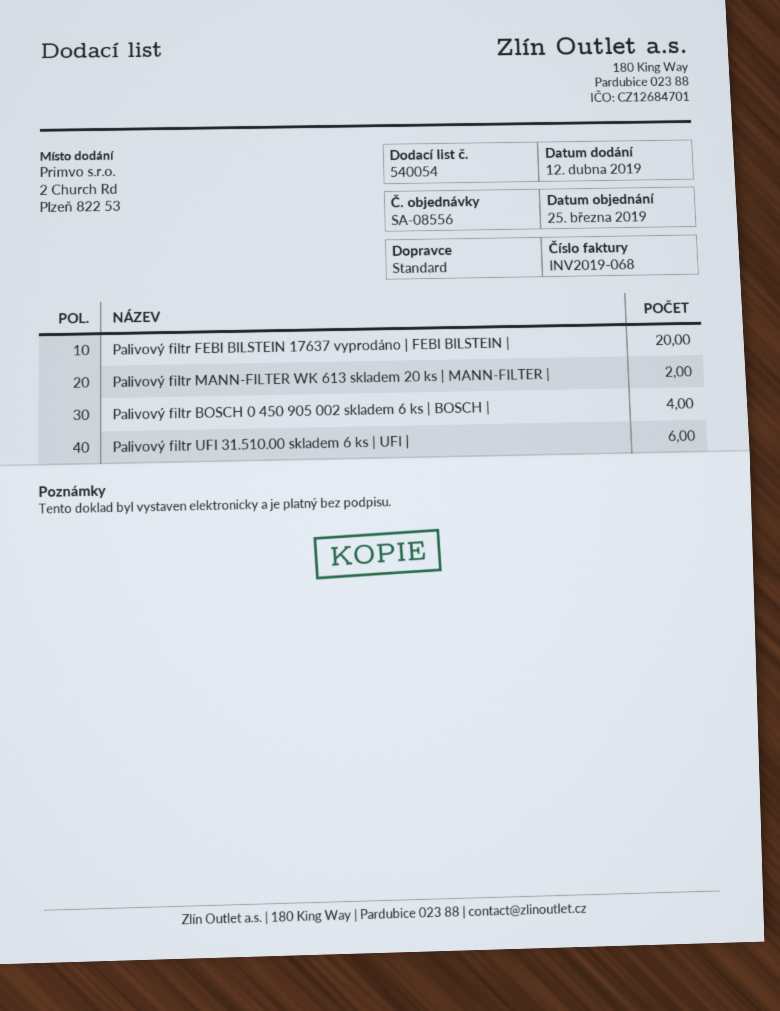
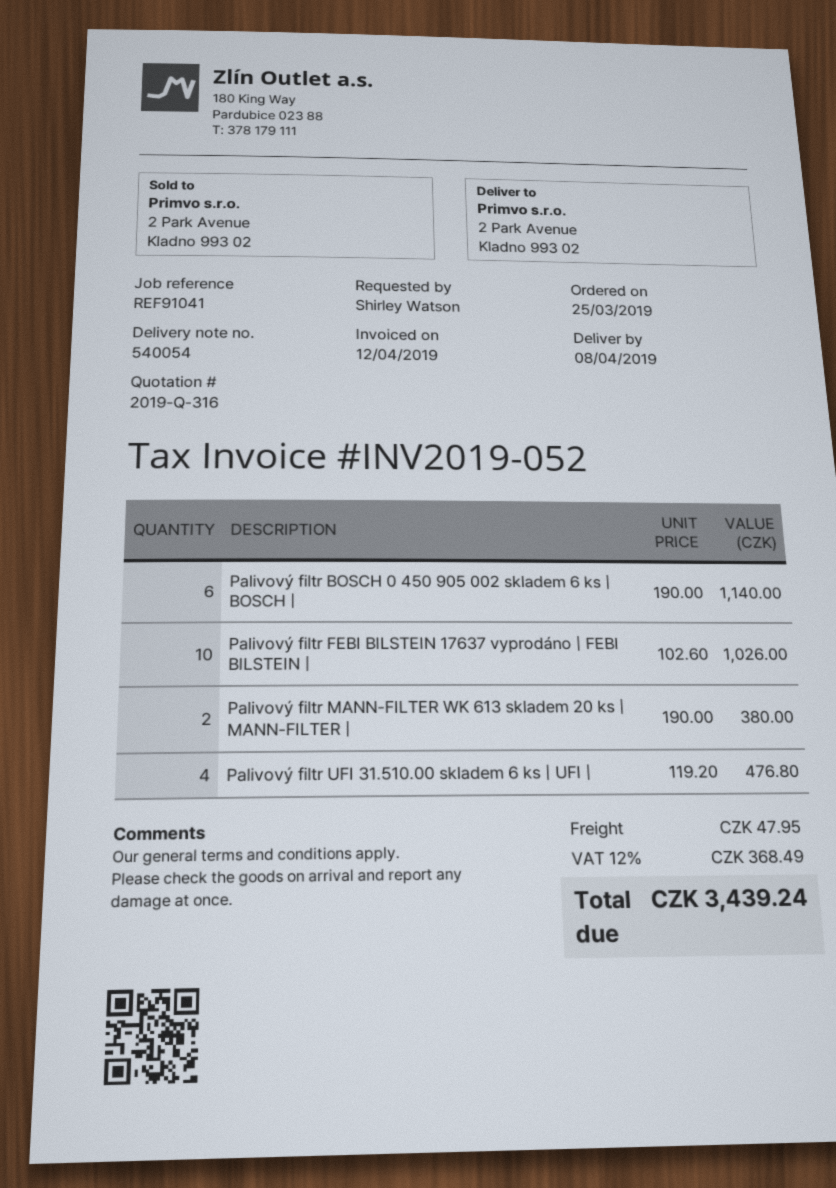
delivery date: 2019-04-12 -> 2019-04-08
invoice number: INV2019-068 -> INV2019-052
ship to: 2 Church Rd, Plzeň 822 53 -> 2 Park Avenue, Kladno 993 02
Palivový filtr FEBI BILSTEIN 17637 vyprodáno | FEBI BILSTEIN |: 20 -> 10
Palivový filtr BOSCH 0 450 905 002 skladem 6 ks | BOSCH |: 4 -> 6
Palivový filtr UFI 31.510.00 skladem 6 ks | UFI |: 6 -> 4

